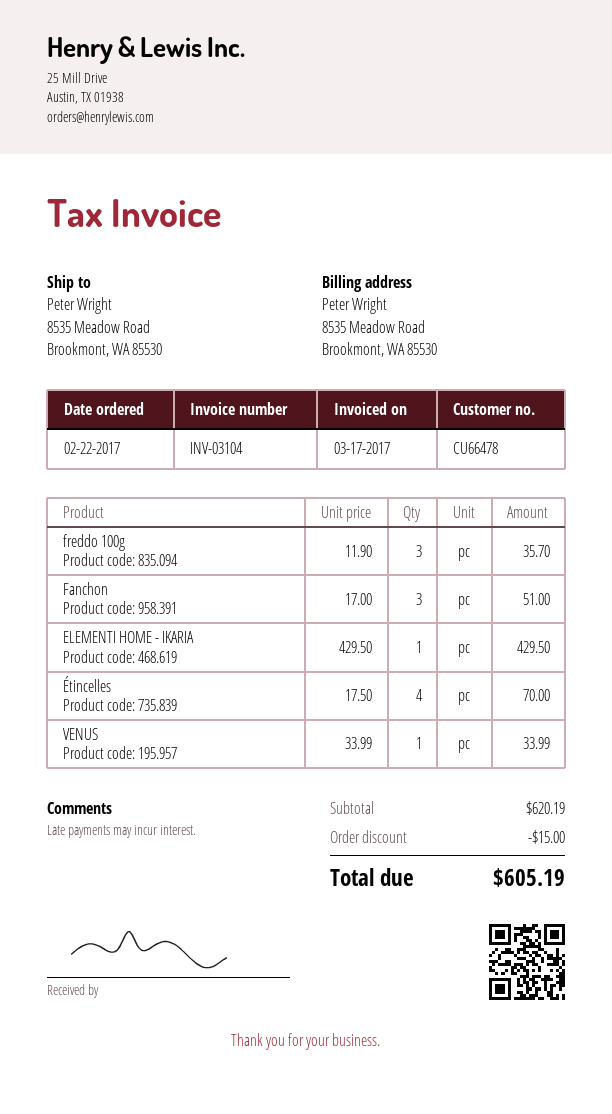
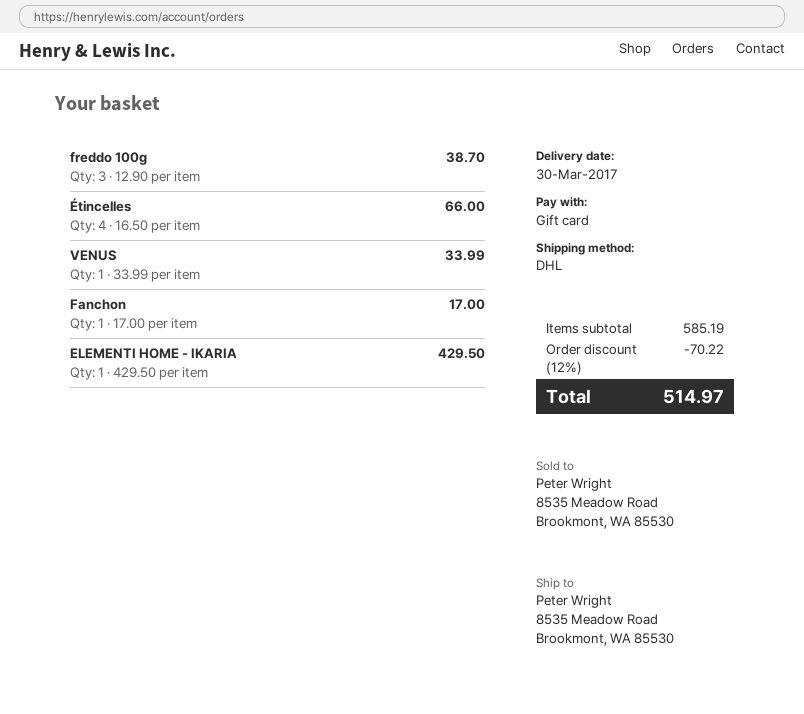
freddo 100g: 3 x 11.90 = 35.70 -> 3 x 12.90 = 38.70
Fanchon: 3 x 17.00 = 51.00 -> 1 x 17.00 = 17.00
Étincelles: 4 x 17.50 = 70.00 -> 4 x 16.50 = 66.00
subtotal: 620.19 -> 585.19
discount: 15.00 -> 70.22
total: 605.19 -> 514.97

